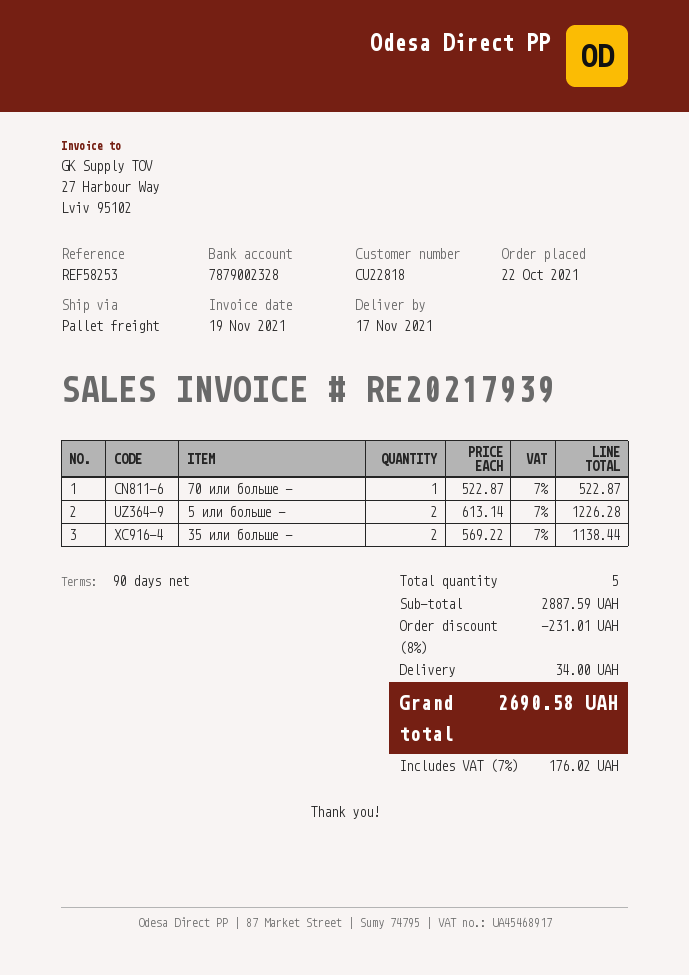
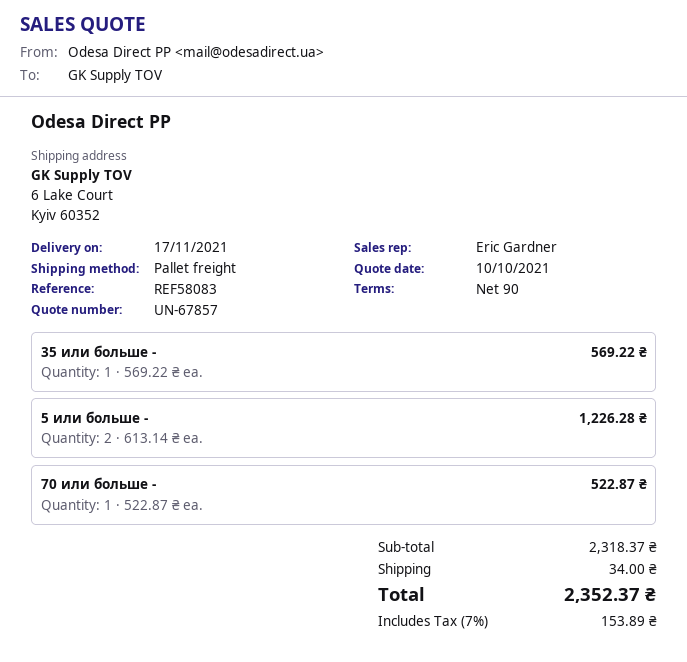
reference: REF58253 -> REF58083
35 или больше -: 2 x 569.22 = 1138.44 -> 1 x 569.22 = 569.22
subtotal: 2887.59 -> 2318.37
discount: 8% = 231.01 -> none
tax: 7% = 176.02 -> 7% = 153.89
total: 2690.58 -> 2352.37

